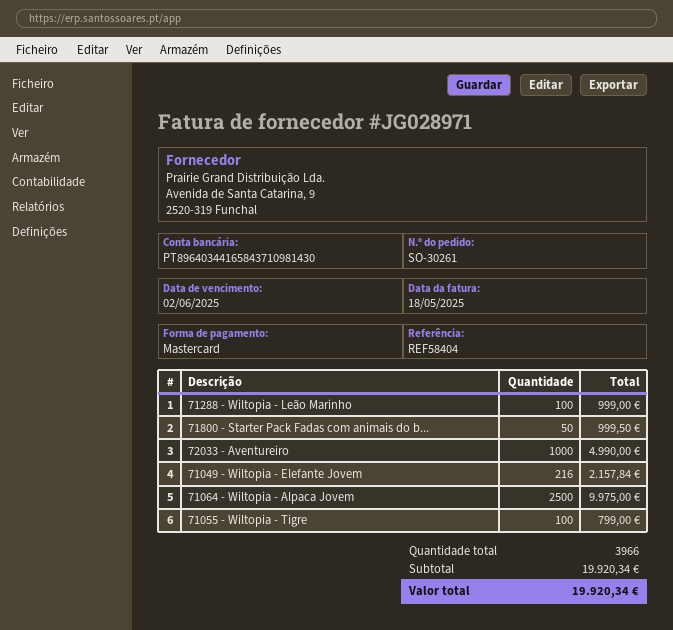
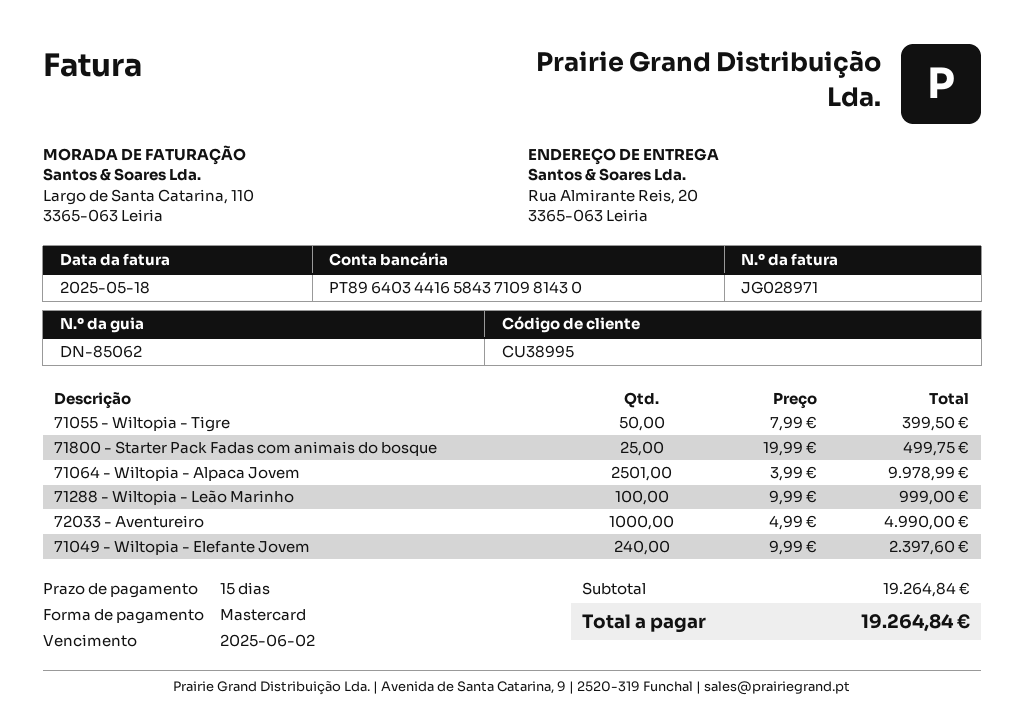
71800 - Starter Pack Fadas com animais do b...: 50 for 999.50 -> 25 for 499.75
71049 - Wiltopia - Elefante Jovem: 216 for 2157.84 -> 240 for 2397.60
71064 - Wiltopia - Alpaca Jovem: 2500 for 9975.00 -> 2501 for 9978.99
71055 - Wiltopia - Tigre: 100 for 799.00 -> 50 for 399.50
subtotal: 19920.34 -> 19264.84
total: 19920.34 -> 19264.84

